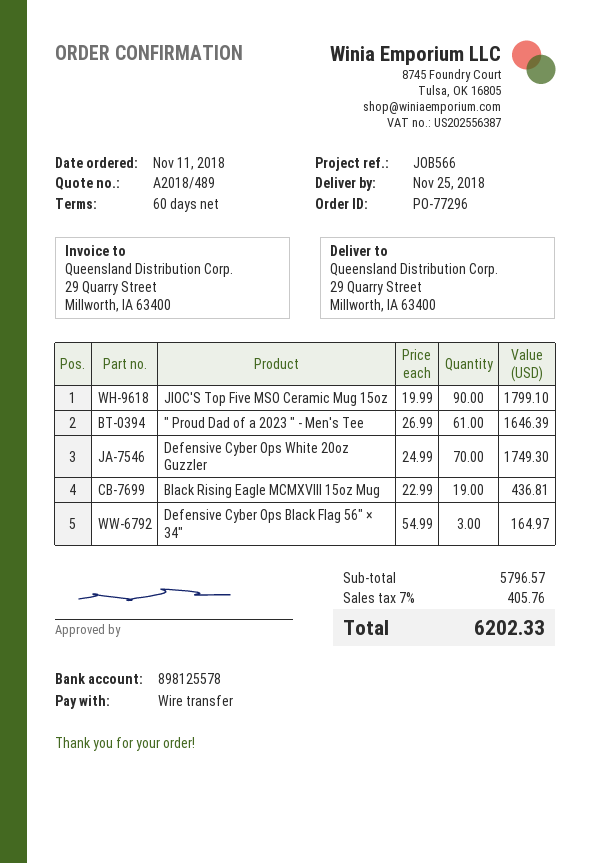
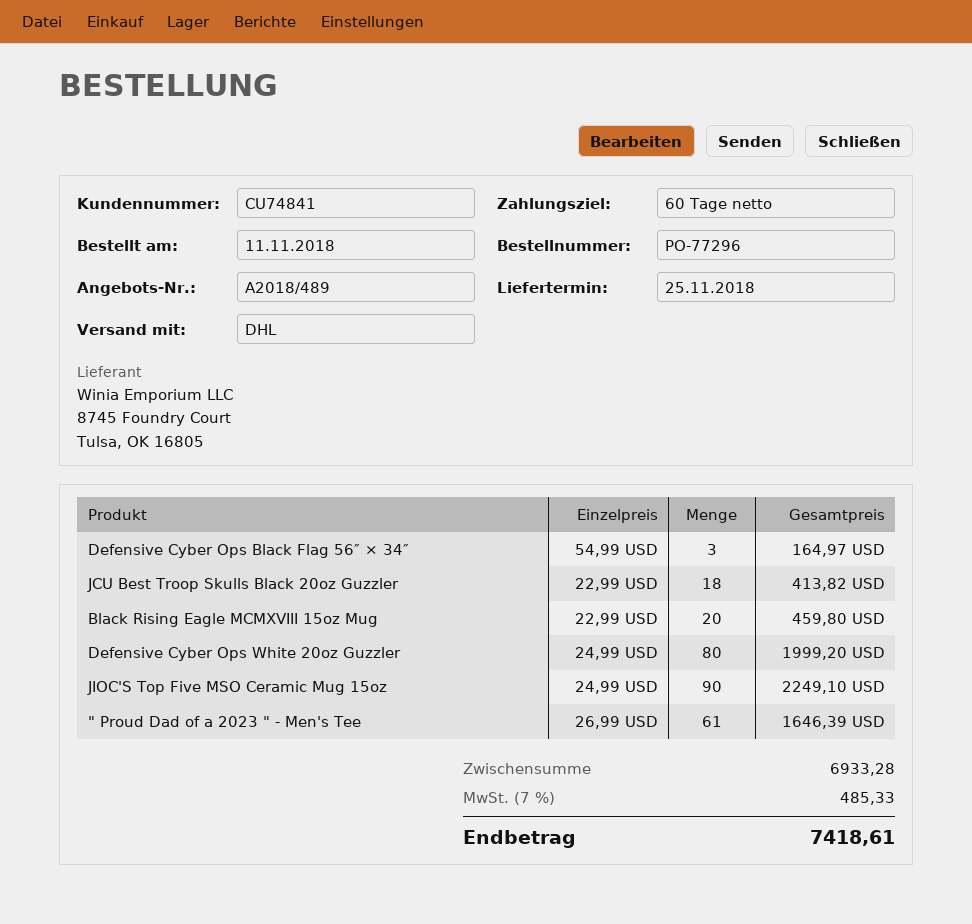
JIOC'S Top Five MSO Ceramic Mug 15oz: 90 x 19.99 = 1799.10 -> 90 x 24.99 = 2249.10
Defensive Cyber Ops White 20oz Guzzler: 70 x 24.99 = 1749.30 -> 80 x 24.99 = 1999.20
Black Rising Eagle MCMXVIII 15oz Mug: 19 x 22.99 = 436.81 -> 20 x 22.99 = 459.80
JCU Best Troop Skulls Black 20oz Guzzler: none -> 18 x 22.99 = 413.82
subtotal: 5796.57 -> 6933.28
tax: 7% = 405.76 -> 7% = 485.33
total: 6202.33 -> 7418.61

